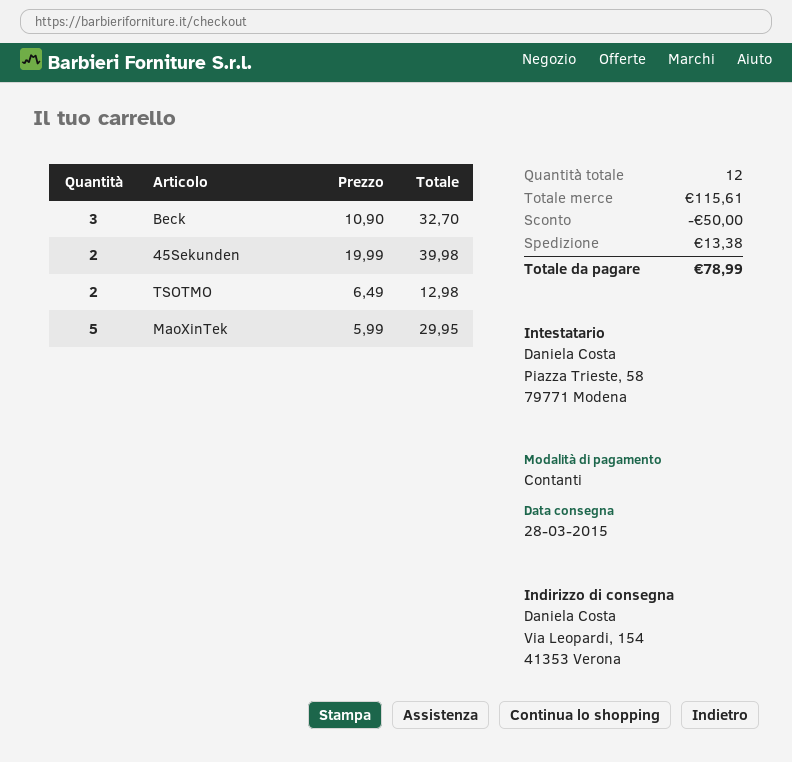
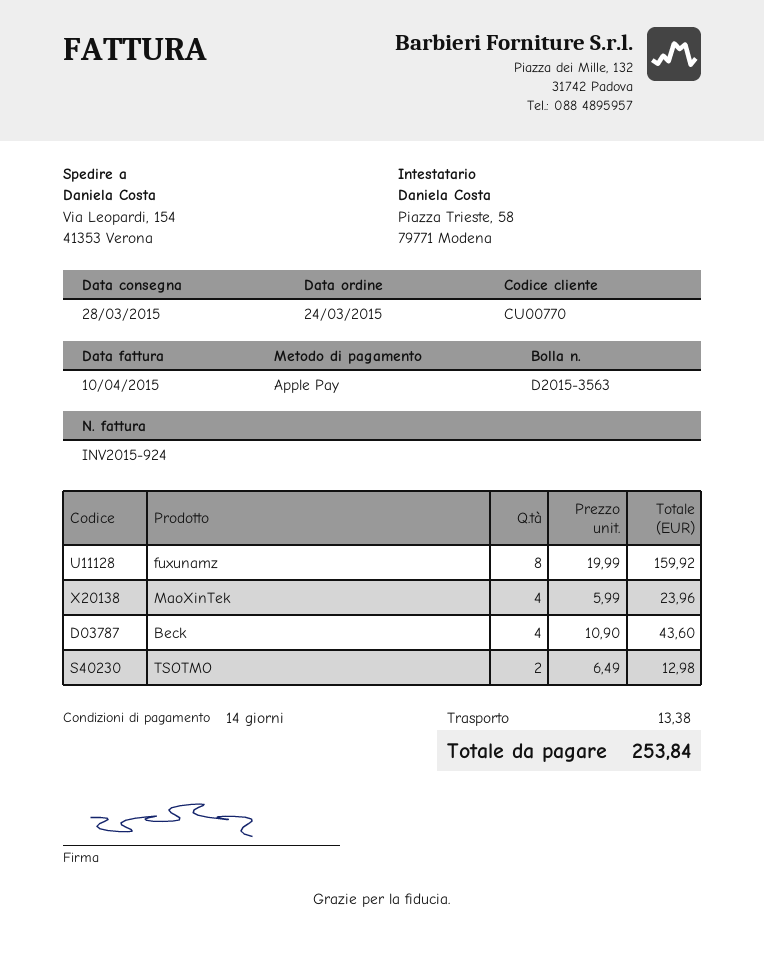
payment method: cash -> Apple Pay
Beck: 3 x 10.90 = 32.70 -> 4 x 10.90 = 43.60
45Sekunden: 2 x 19.99 = 39.98 -> none
MaoXinTek: 5 x 5.99 = 29.95 -> 4 x 5.99 = 23.96
fuxunamz: none -> 8 x 19.99 = 159.92
discount: 50.00 -> none
total: 78.99 -> 253.84

